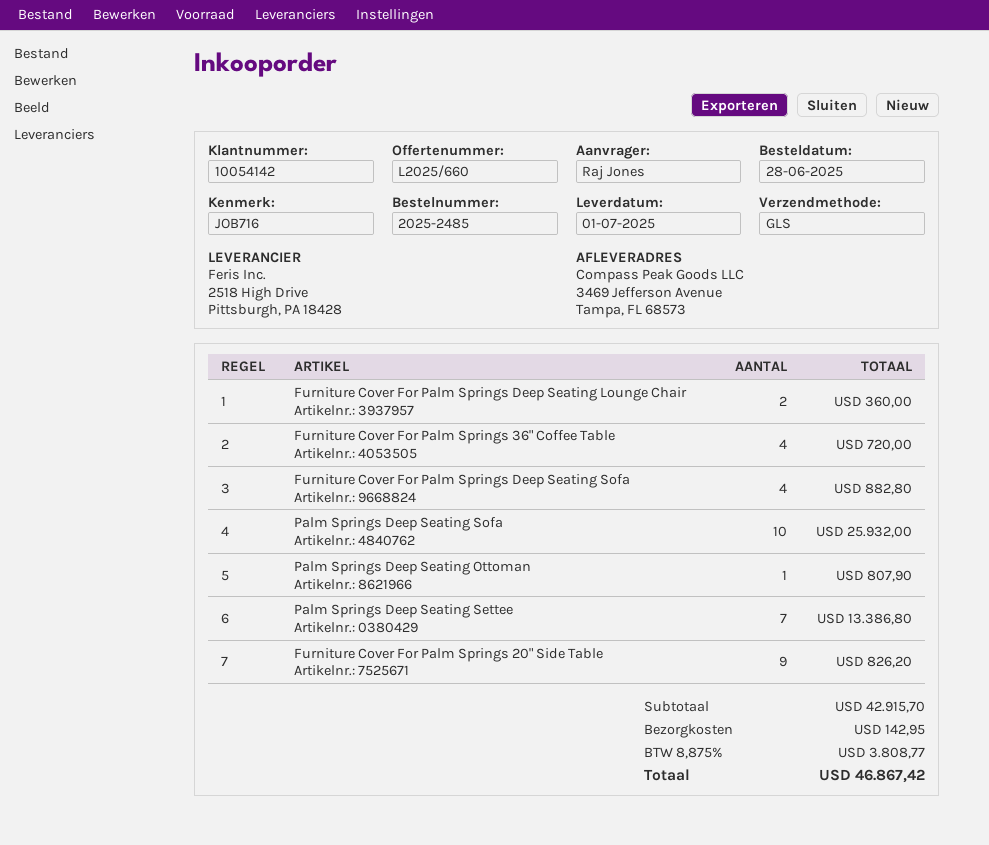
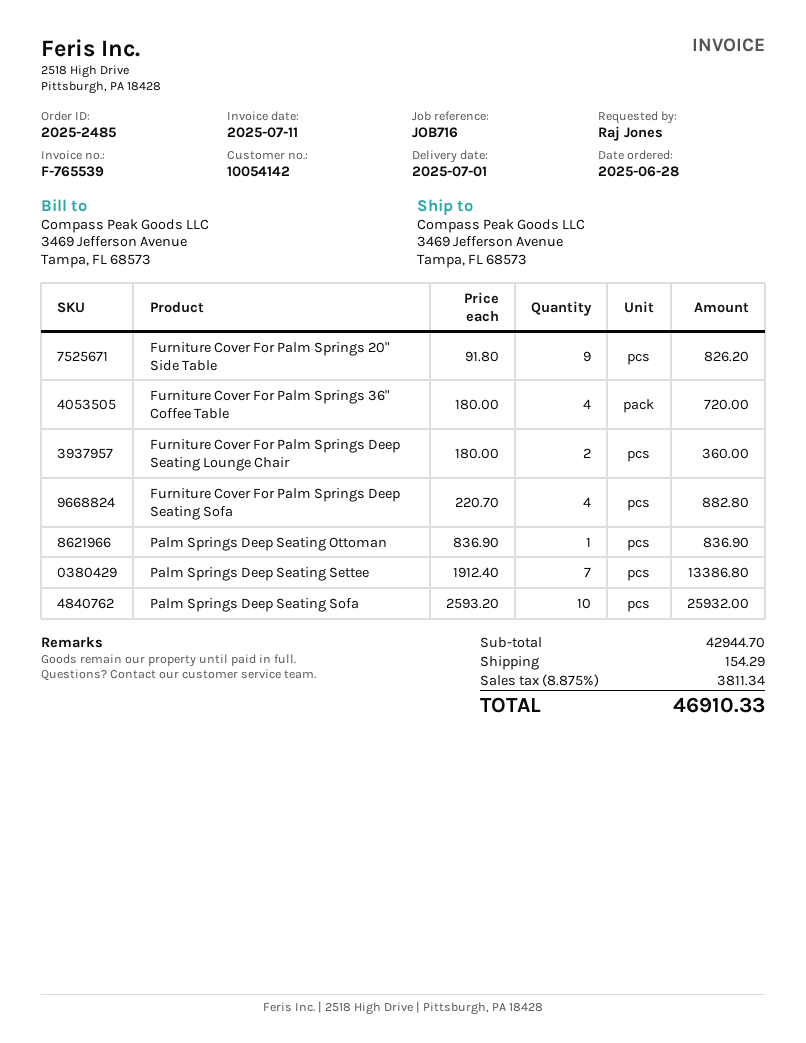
Palm Springs Deep Seating Ottoman: 1 for 807.90 -> 1 for 836.90
subtotal: 42915.70 -> 42944.70
shipping: 142.95 -> 154.29
tax: 8.875% = 3808.77 -> 8.875% = 3811.34
total: 46867.42 -> 46910.33

